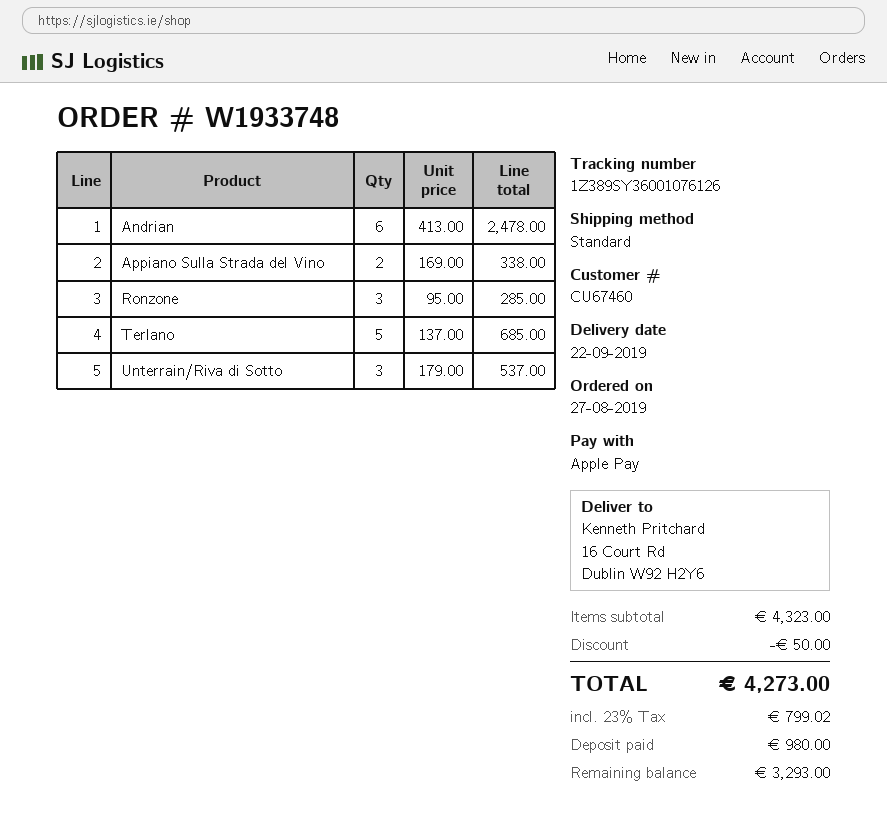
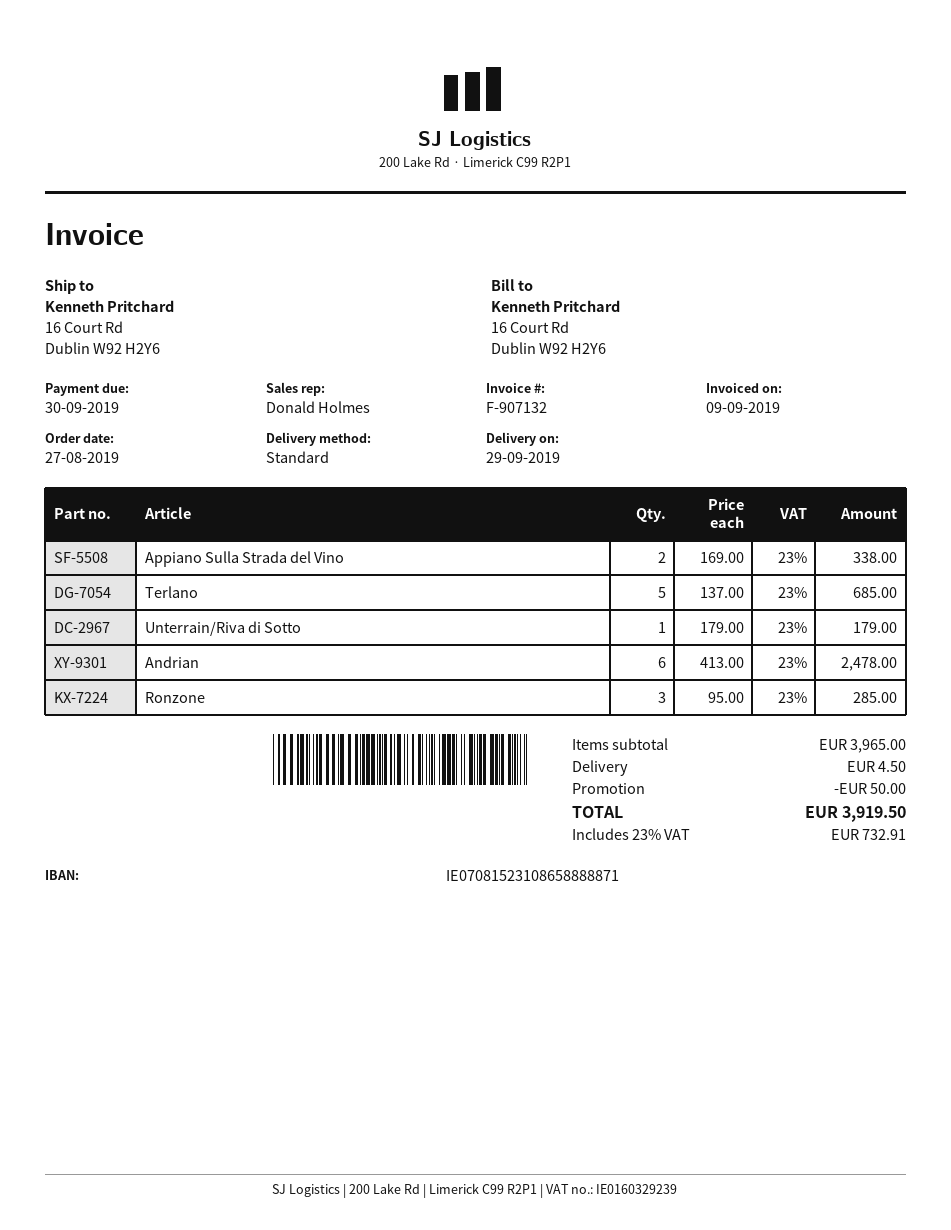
delivery date: 2019-09-22 -> 2019-09-29
Unterrain/Riva di Sotto: 3 x 179.00 = 537.00 -> 1 x 179.00 = 179.00
subtotal: 4323.00 -> 3965.00
shipping: none -> 4.50
tax: 23% = 799.02 -> 23% = 732.91
total: 4273.00 -> 3919.50

